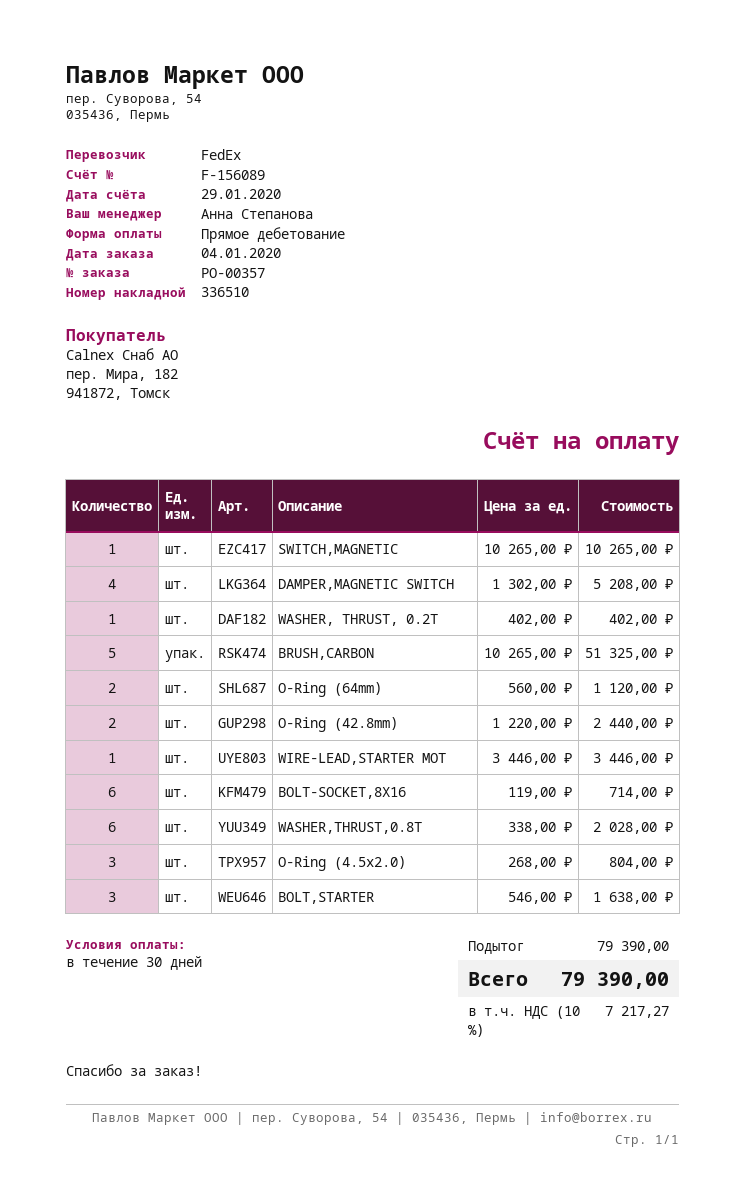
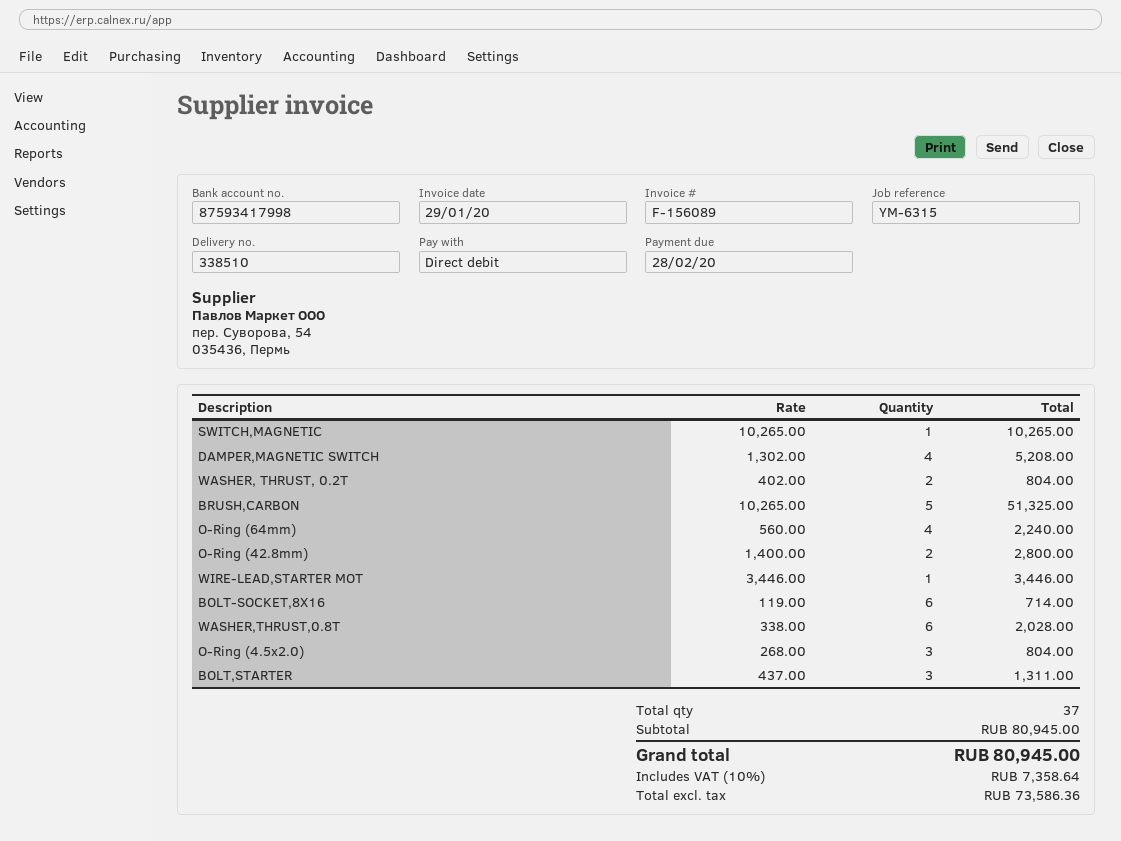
delivery note number: 336510 -> 338510
WASHER, THRUST, 0.2T: 1 x 402.00 = 402.00 -> 2 x 402.00 = 804.00
O-Ring (64mm): 2 x 560.00 = 1120.00 -> 4 x 560.00 = 2240.00
O-Ring (42.8mm): 2 x 1220.00 = 2440.00 -> 2 x 1400.00 = 2800.00
BOLT,STARTER: 3 x 546.00 = 1638.00 -> 3 x 437.00 = 1311.00
subtotal: 79390.00 -> 80945.00
tax: 10% = 7217.27 -> 10% = 7358.64
total: 79390.00 -> 80945.00

